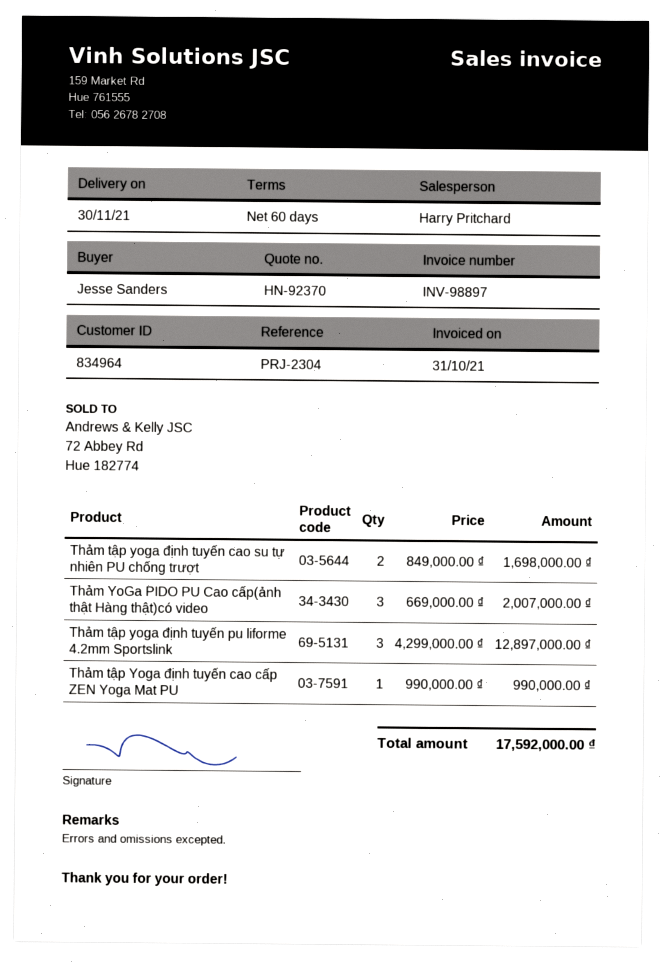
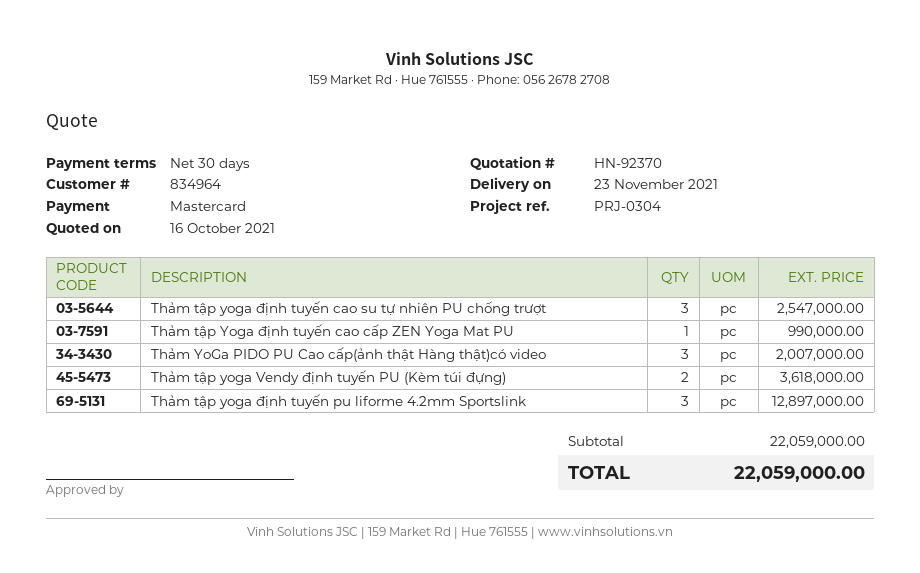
delivery date: 2021-11-30 -> 2021-11-23
payment terms: 60 days -> 30 days
reference: PRJ-2304 -> PRJ-0304
Thảm tập yoga định tuyến cao su tự nhiên PU chống trượt: 2 for 1698000.00 -> 3 for 2547000.00
Thảm tập yoga Vendy định tuyến PU (Kèm túi đựng): none -> 2 for 3618000.00
total: 17592000.00 -> 22059000.00

